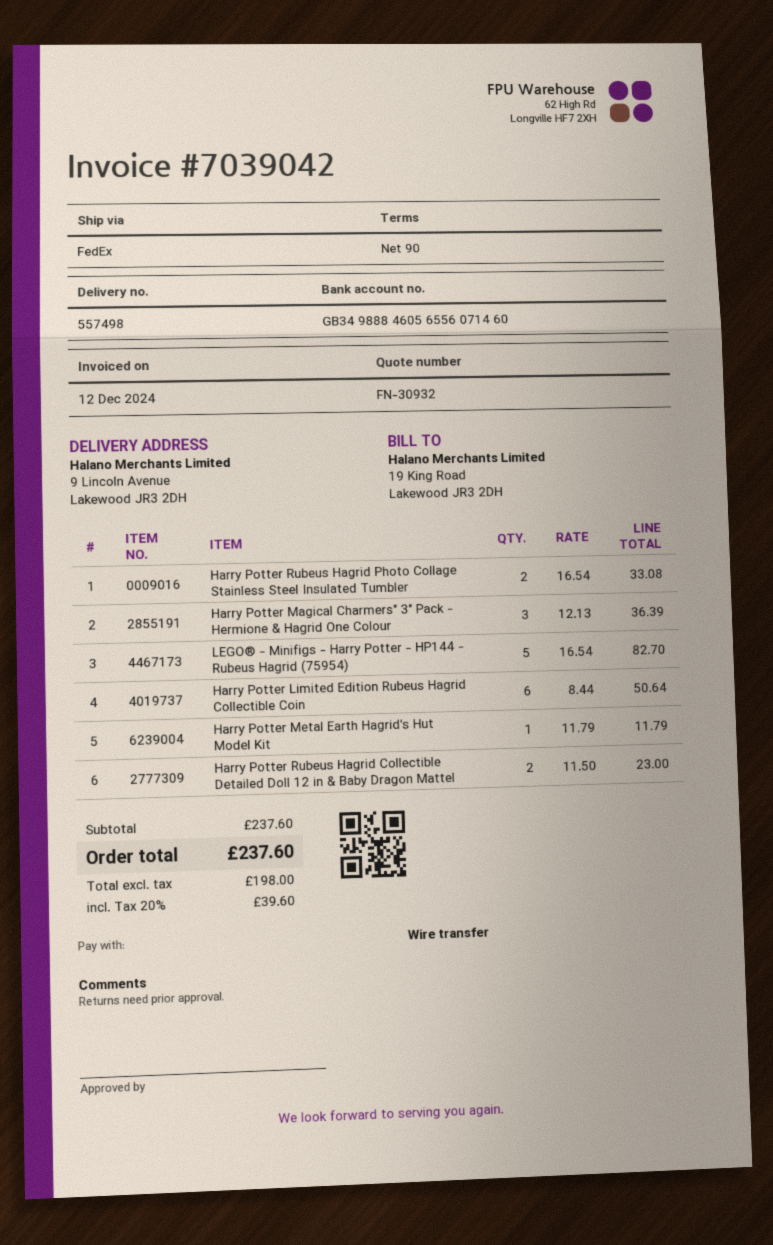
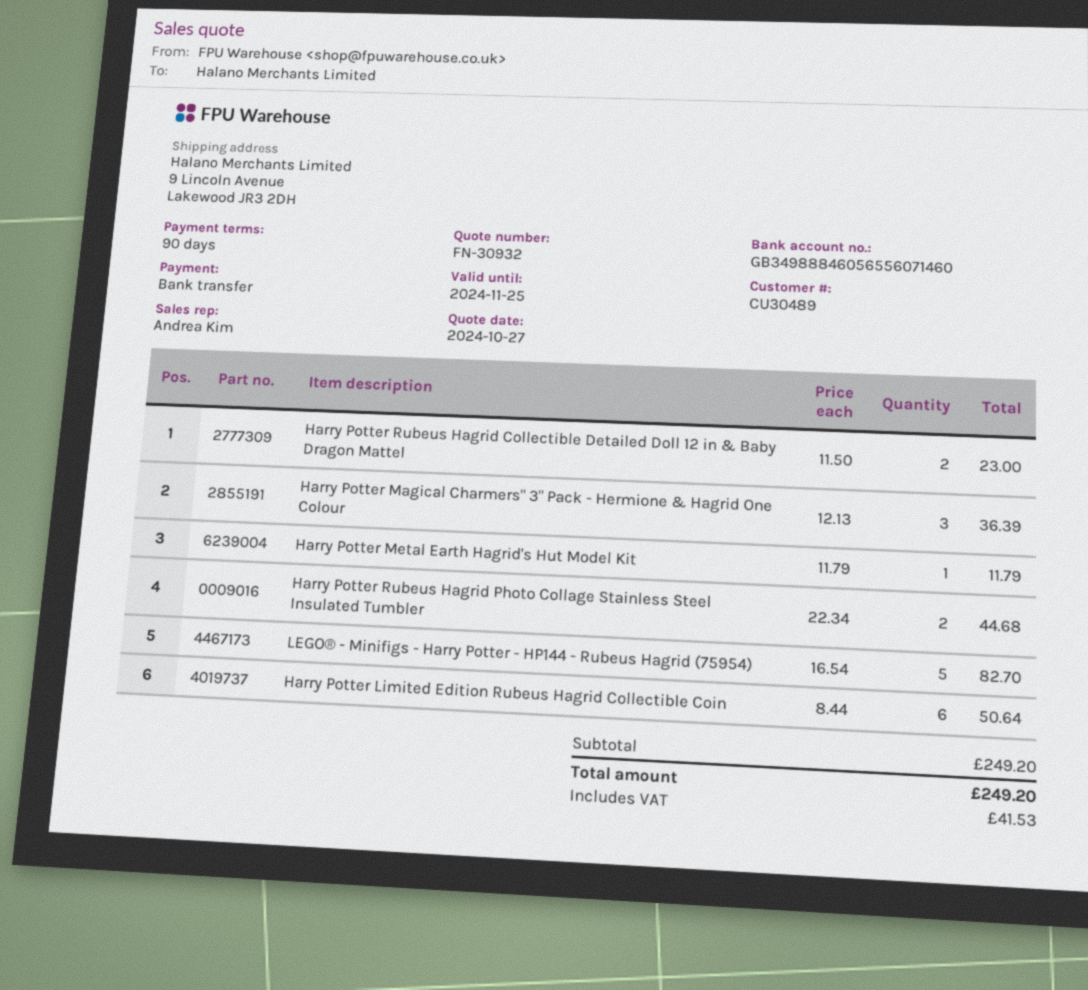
Harry Potter Rubeus Hagrid Photo Collage Stainless Steel Insulated Tumbler: 2 x 16.54 = 33.08 -> 2 x 22.34 = 44.68
subtotal: 237.60 -> 249.20
tax: 39.60 -> 41.53
total: 237.60 -> 249.20

